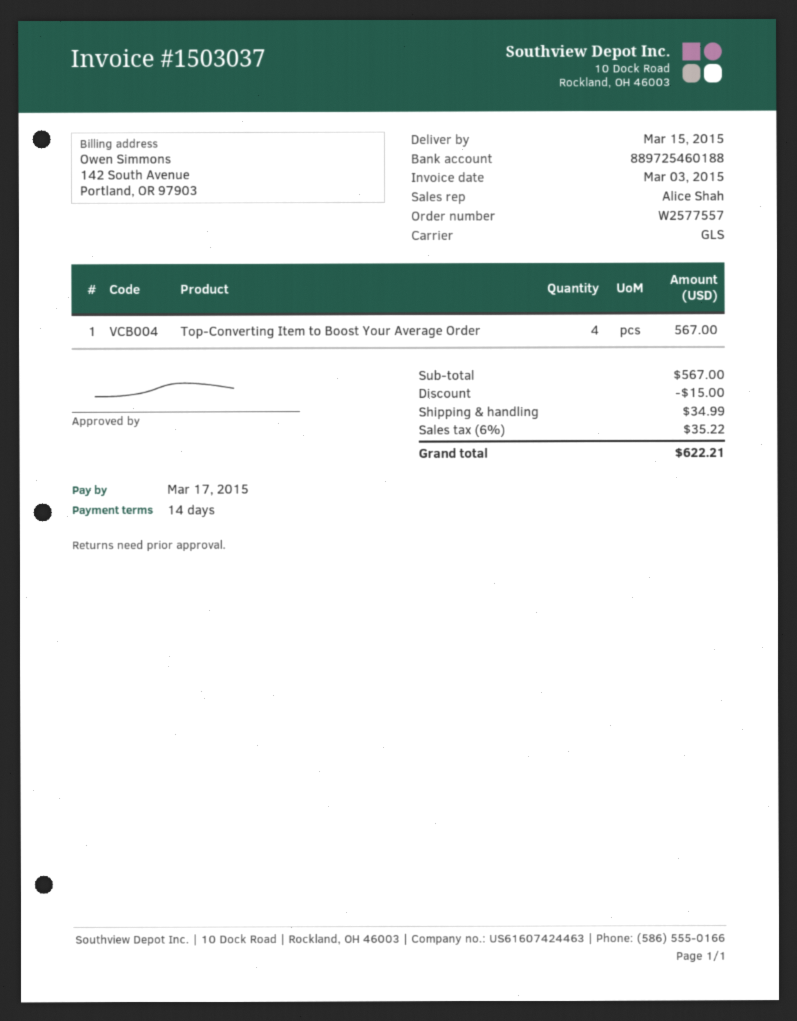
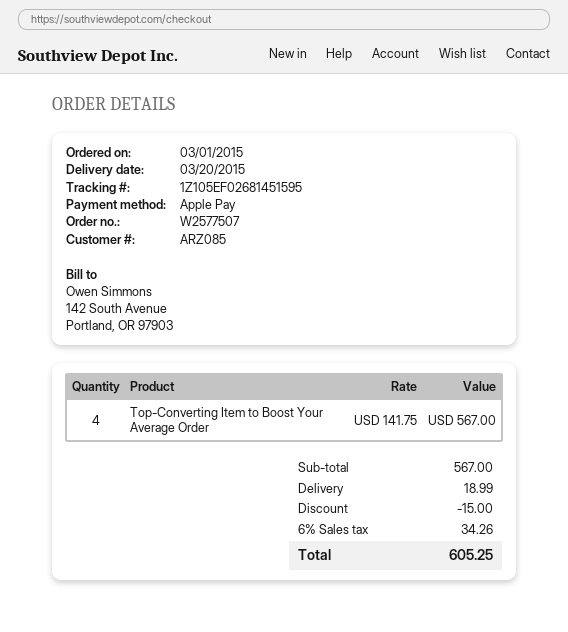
order number: W2577557 -> W2577507
delivery date: 2015-03-15 -> 2015-03-20
shipping: 34.99 -> 18.99
tax: 6% = 35.22 -> 6% = 34.26
total: 622.21 -> 605.25

